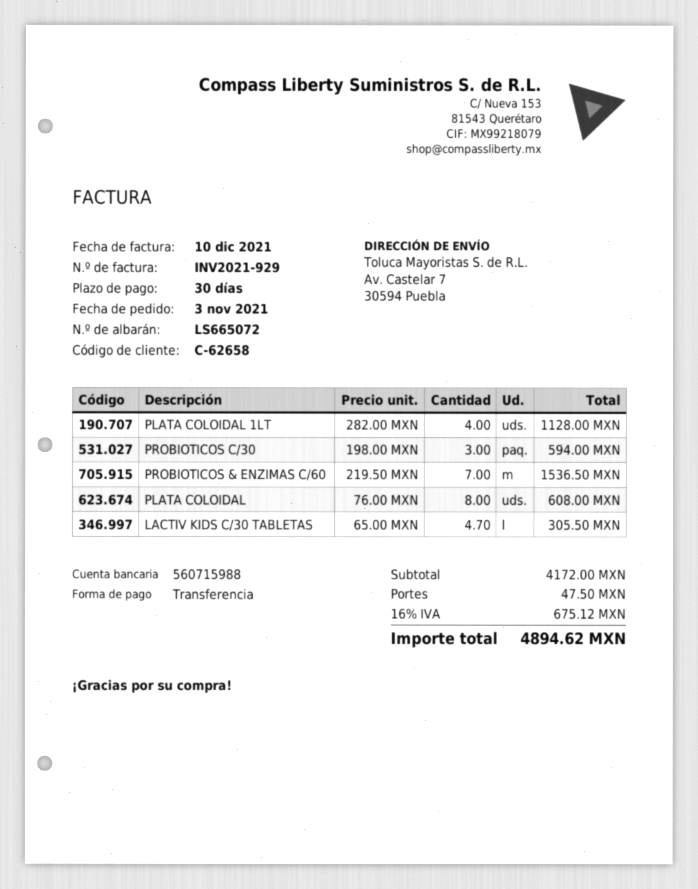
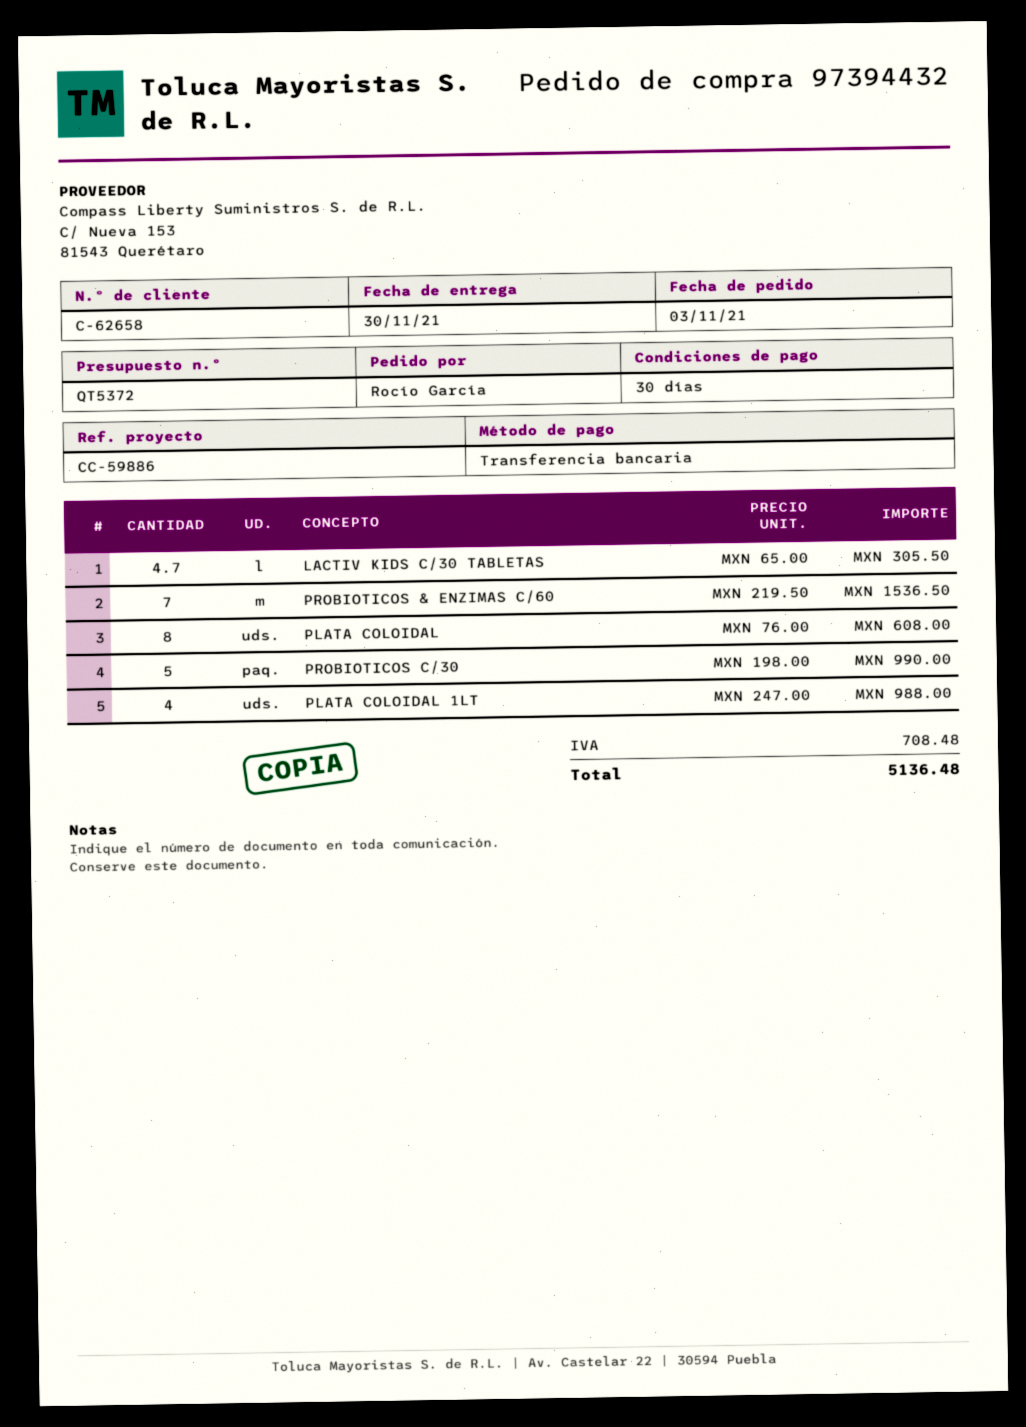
PLATA COLOIDAL 1LT: 4 x 282.00 = 1128.00 -> 4 x 247.00 = 988.00
PROBIOTICOS C/30: 3 x 198.00 = 594.00 -> 5 x 198.00 = 990.00
shipping: 47.50 -> none
tax: 675.12 -> 708.48
total: 4894.62 -> 5136.48

